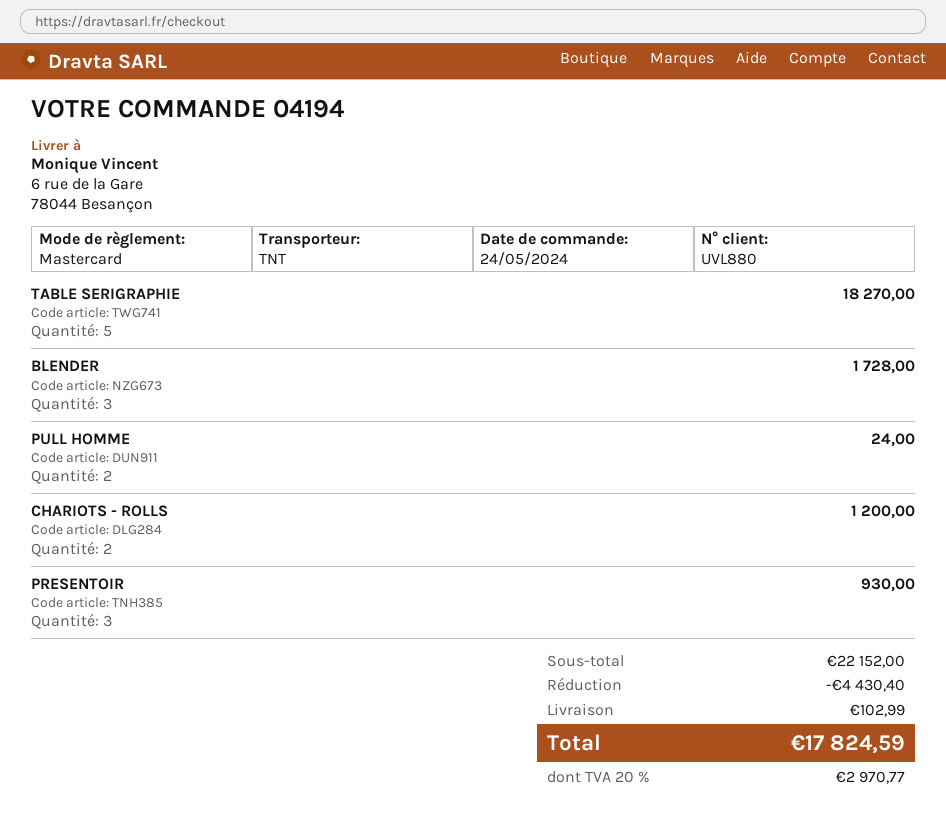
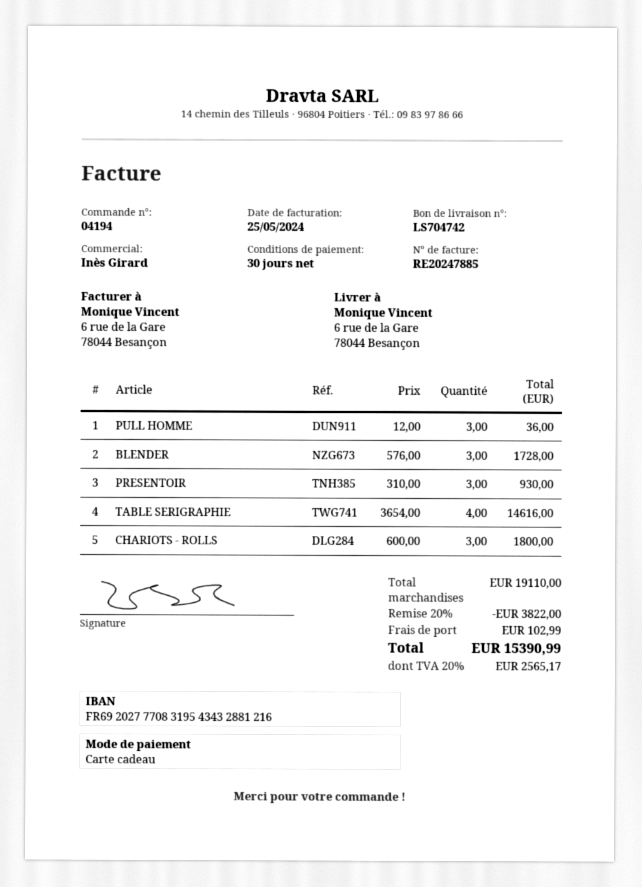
payment method: Mastercard -> gift card
TABLE SERIGRAPHIE: 5 for 18270.00 -> 4 for 14616.00
PULL HOMME: 2 for 24.00 -> 3 for 36.00
CHARIOTS - ROLLS: 2 for 1200.00 -> 3 for 1800.00
subtotal: 22152.00 -> 19110.00
discount: 4430.40 -> 3822.00
tax: 20% = 2970.77 -> 20% = 2565.17
total: 17824.59 -> 15390.99

